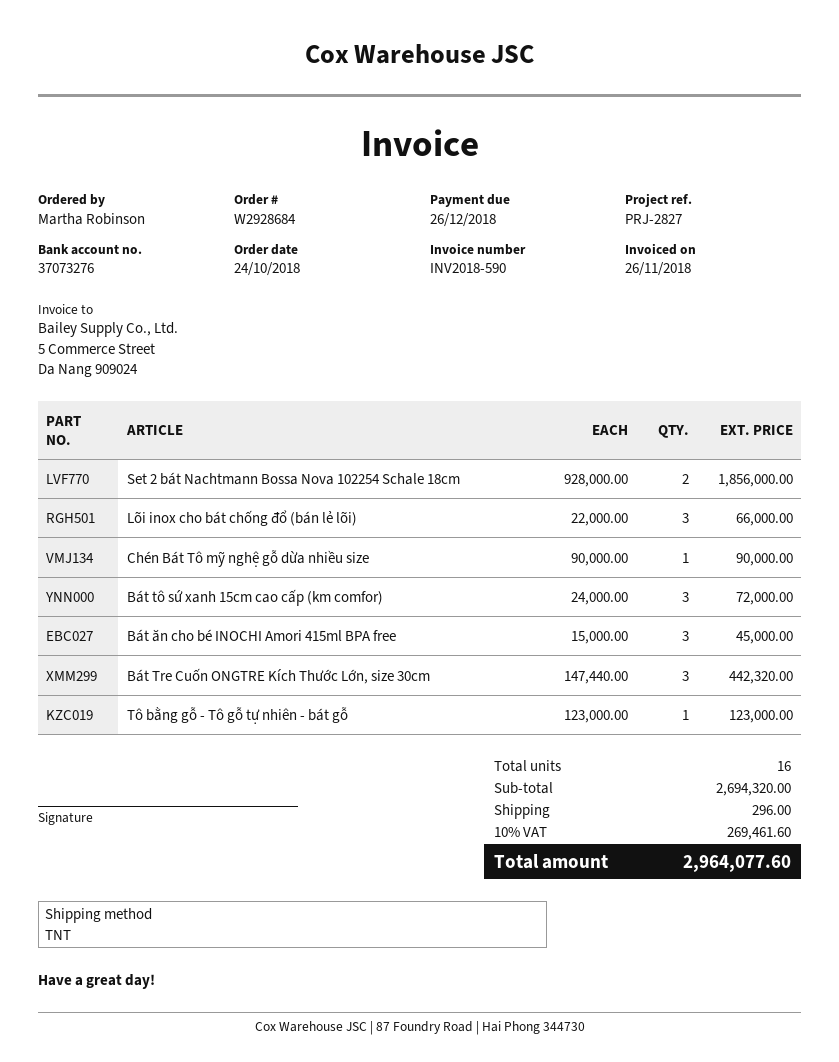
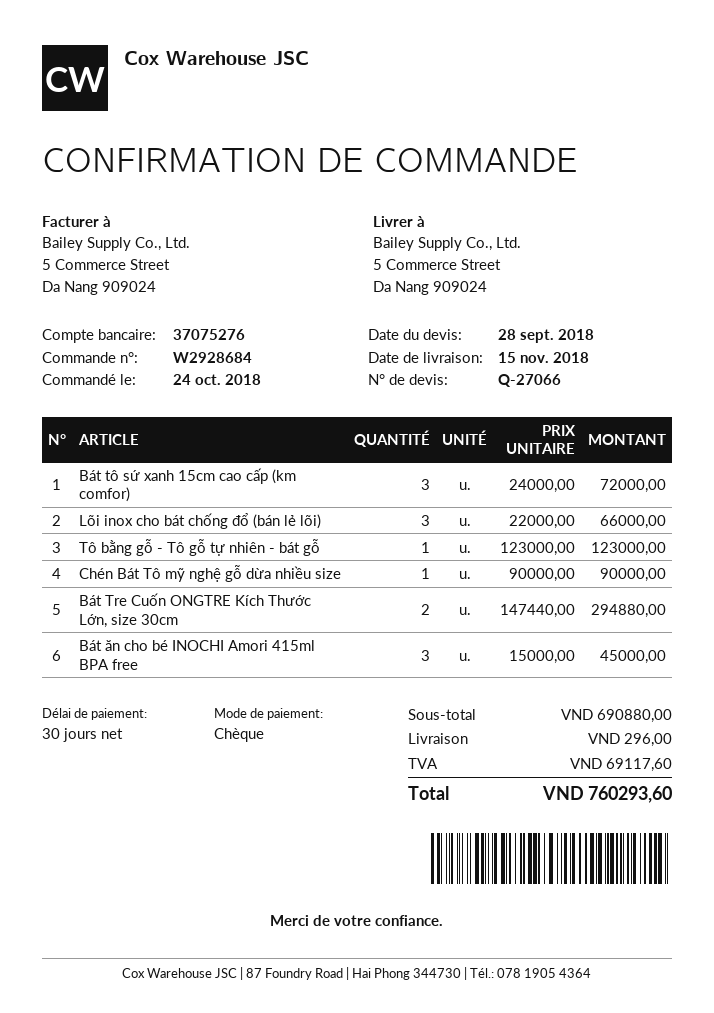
bank account: 37073276 -> 37075276
Set 2 bát Nachtmann Bossa Nova 102254 Schale 18cm: 2 x 928000.00 = 1856000.00 -> none
Bát Tre Cuốn ONGTRE Kích Thước Lớn, size 30cm: 3 x 147440.00 = 442320.00 -> 2 x 147440.00 = 294880.00
subtotal: 2694320.00 -> 690880.00
tax: 269461.60 -> 69117.60
total: 2964077.60 -> 760293.60

